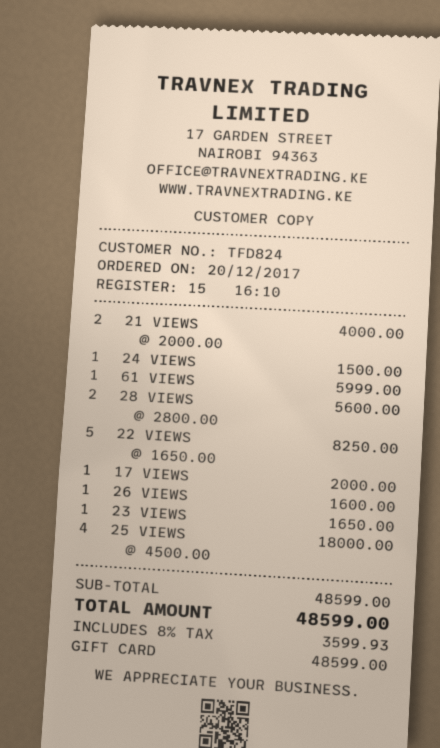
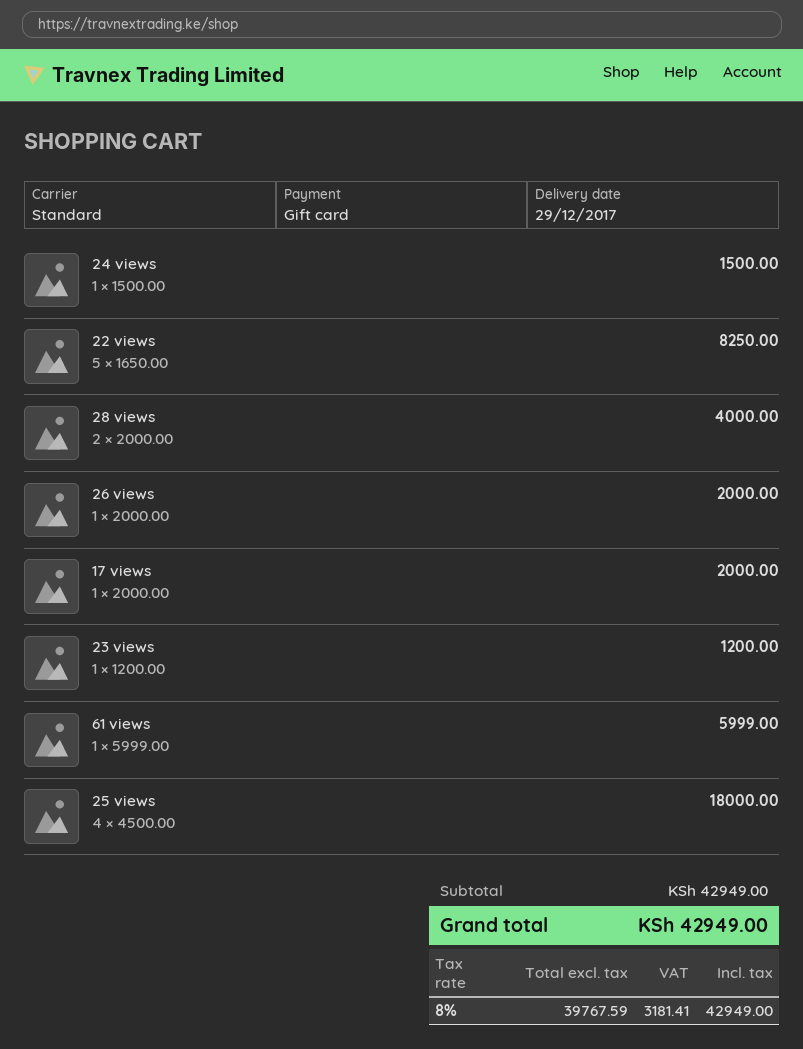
21 VIEWS: 2 x 2000.00 = 4000.00 -> none
28 VIEWS: 2 x 2800.00 = 5600.00 -> 2 x 2000.00 = 4000.00
26 VIEWS: 1 x 1600.00 = 1600.00 -> 1 x 2000.00 = 2000.00
23 VIEWS: 1 x 1650.00 = 1650.00 -> 1 x 1200.00 = 1200.00
subtotal: 48599.00 -> 42949.00
tax: 8% = 3599.93 -> 8% = 3181.41
total: 48599.00 -> 42949.00

